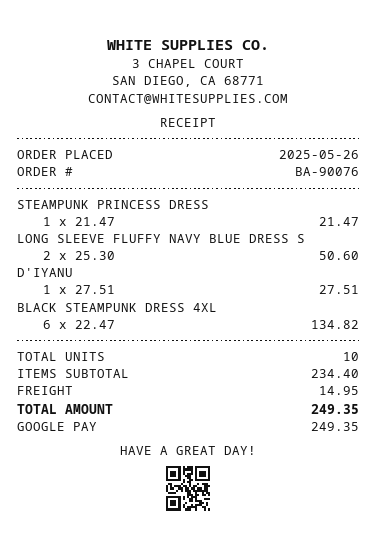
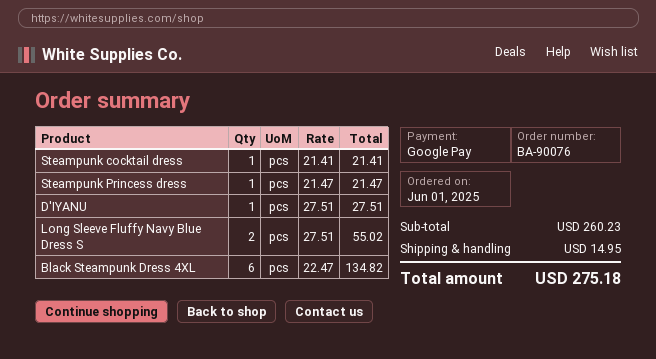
order date: 2025-05-26 -> 2025-06-01
LONG SLEEVE FLUFFY NAVY BLUE DRESS S: 2 x 25.30 = 50.60 -> 2 x 27.51 = 55.02
Steampunk cocktail dress: none -> 1 x 21.41 = 21.41
subtotal: 234.40 -> 260.23
total: 249.35 -> 275.18

